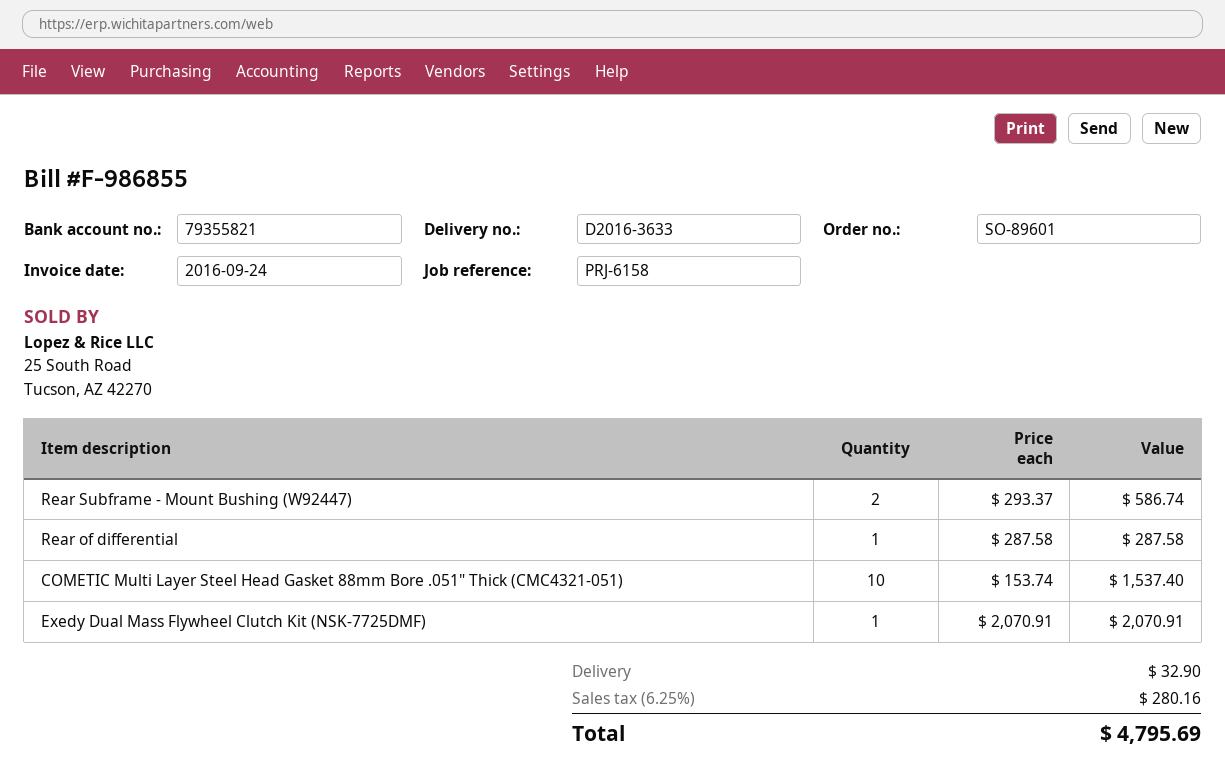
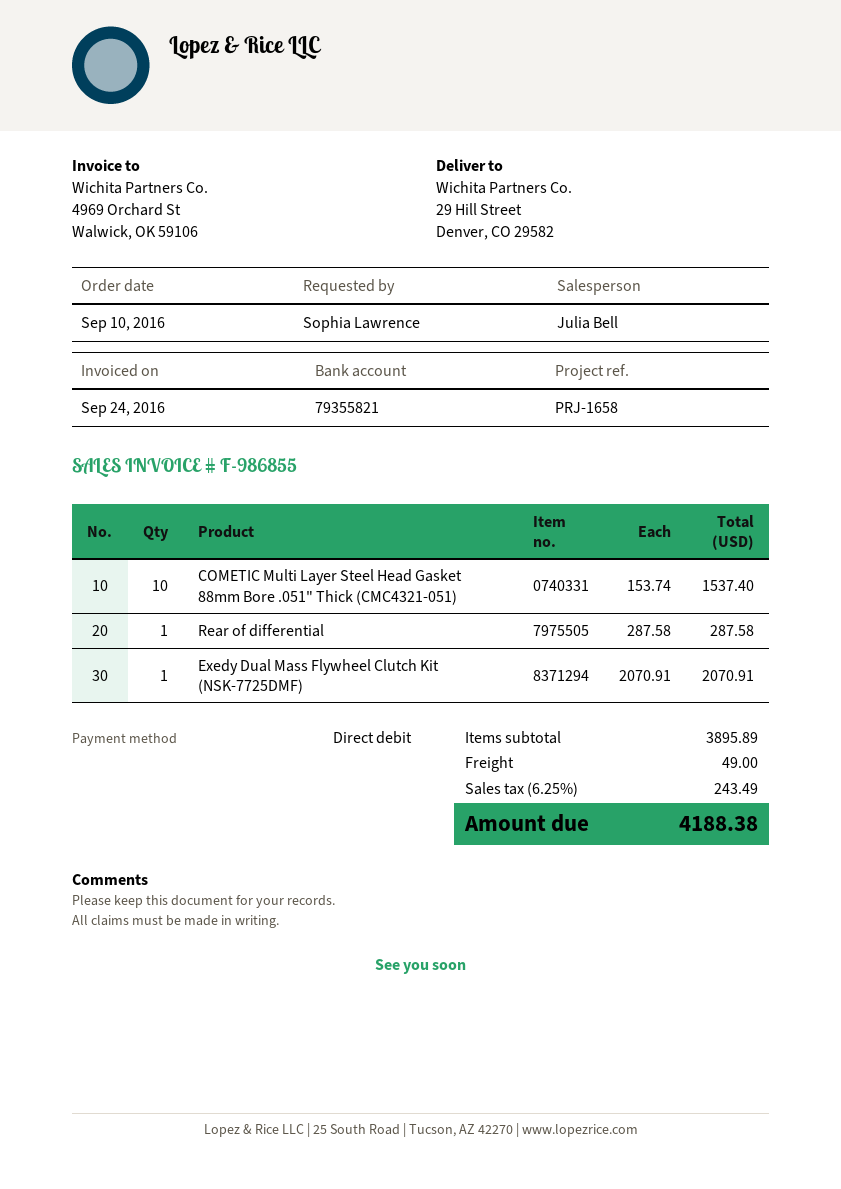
reference: PRJ-6158 -> PRJ-1658
Rear Subframe - Mount Bushing (W92447): 2 x 293.37 = 586.74 -> none
shipping: 32.90 -> 49.00
tax: 6.25% = 280.16 -> 6.25% = 243.49
total: 4795.69 -> 4188.38

